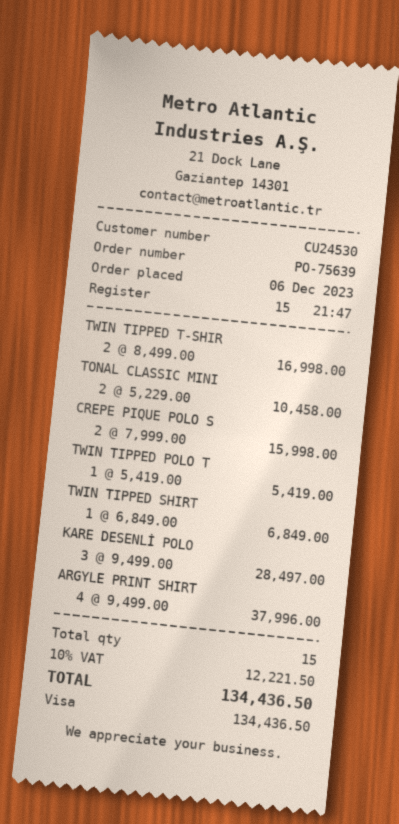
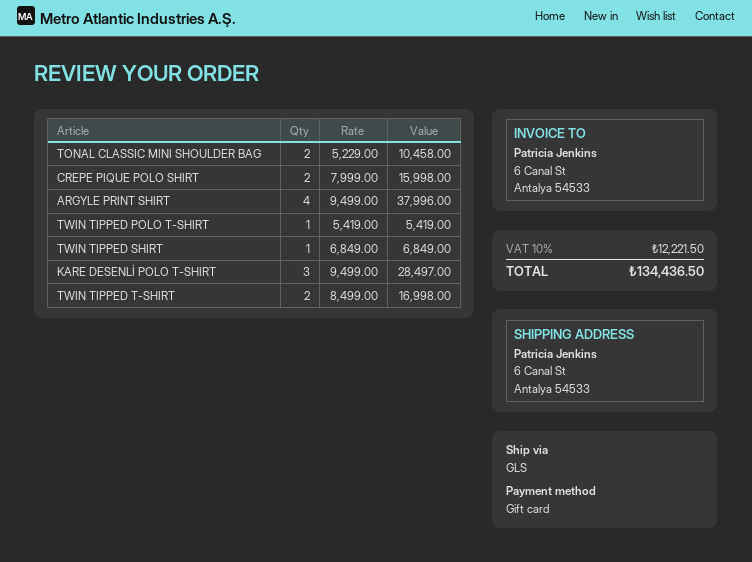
payment method: Visa -> gift card

